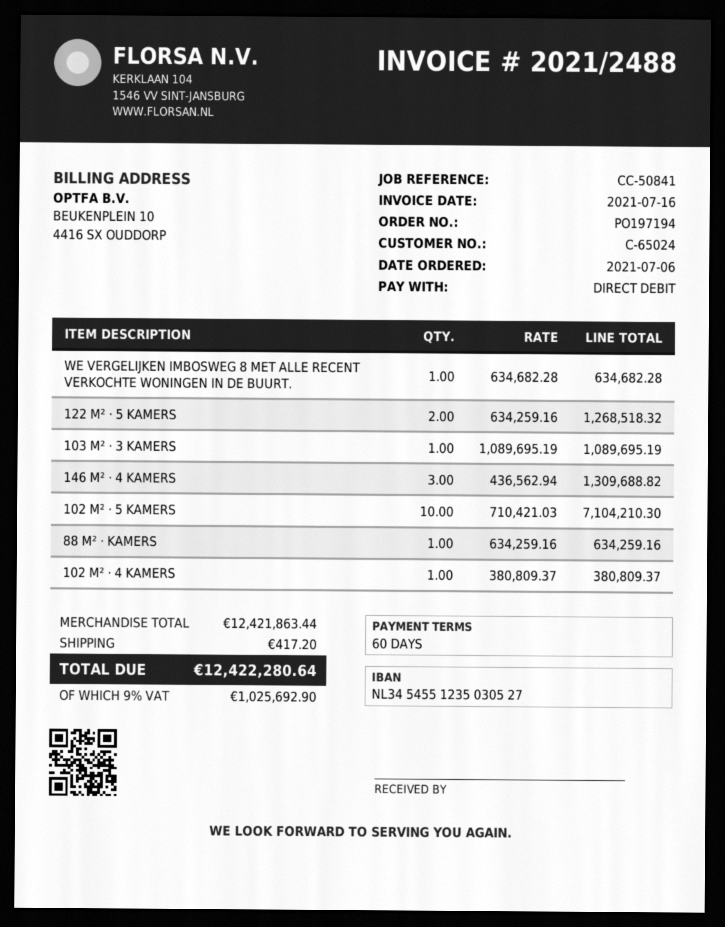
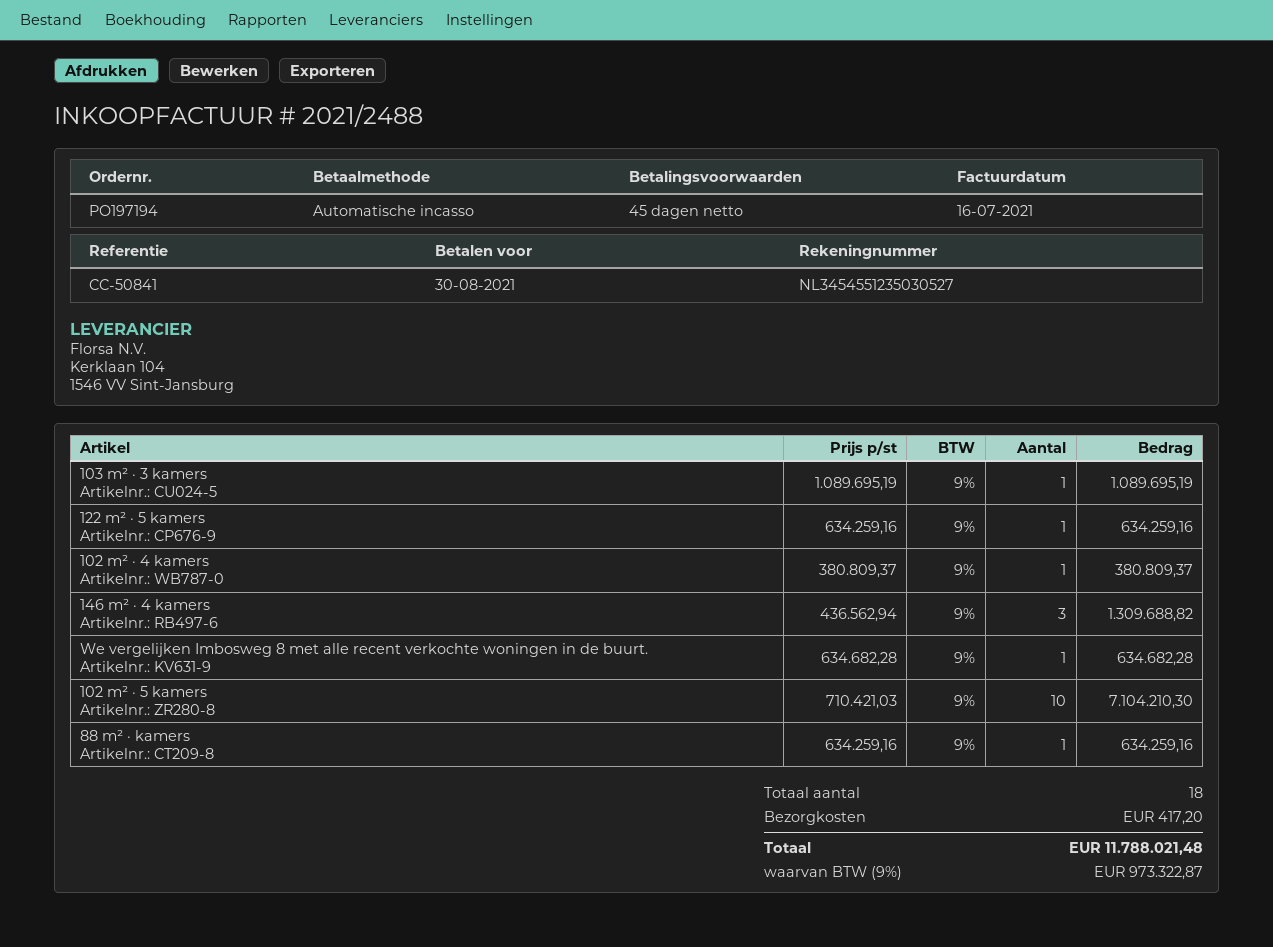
payment terms: 60 days -> 45 days
122 M² · 5 KAMERS: 2 x 634259.16 = 1268518.32 -> 1 x 634259.16 = 634259.16
tax: 9% = 1025692.90 -> 9% = 973322.87
total: 12422280.64 -> 11788021.48

